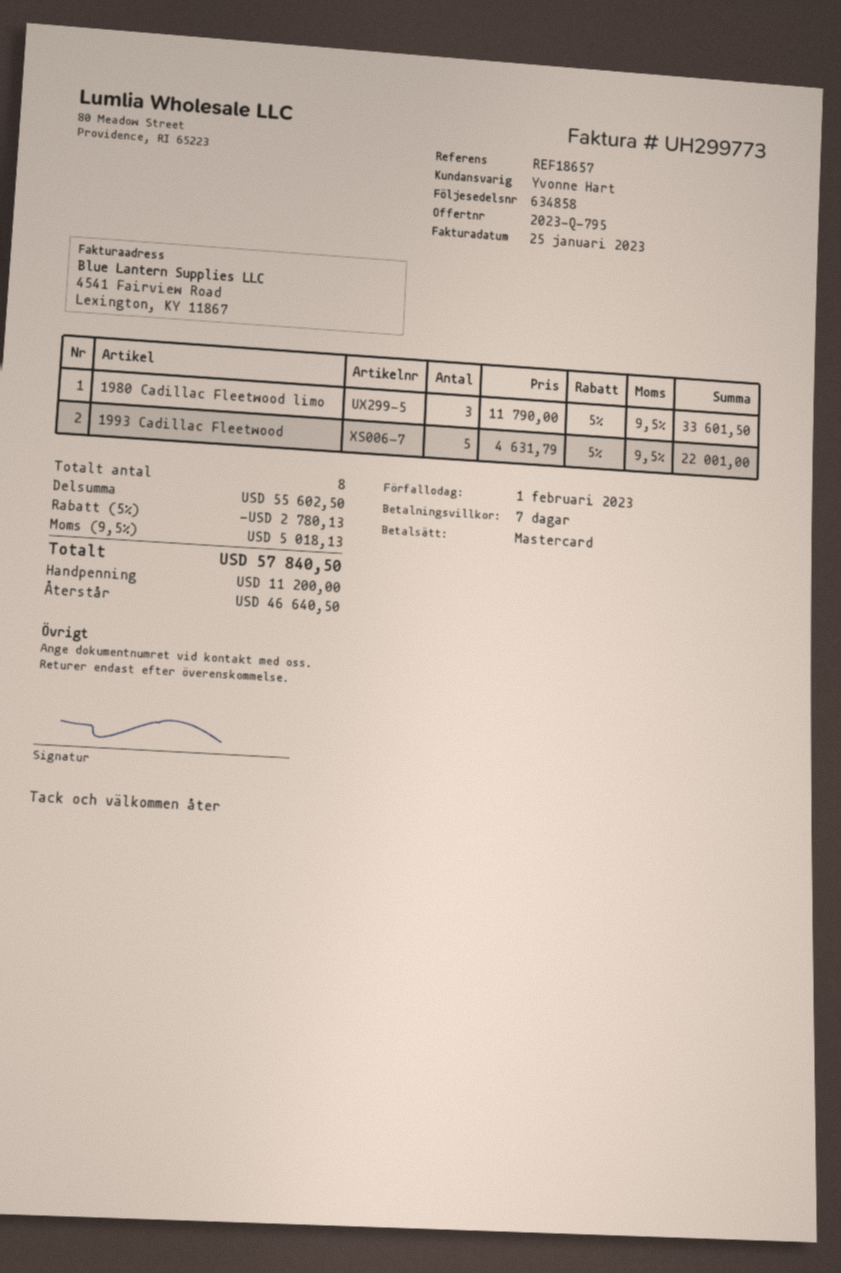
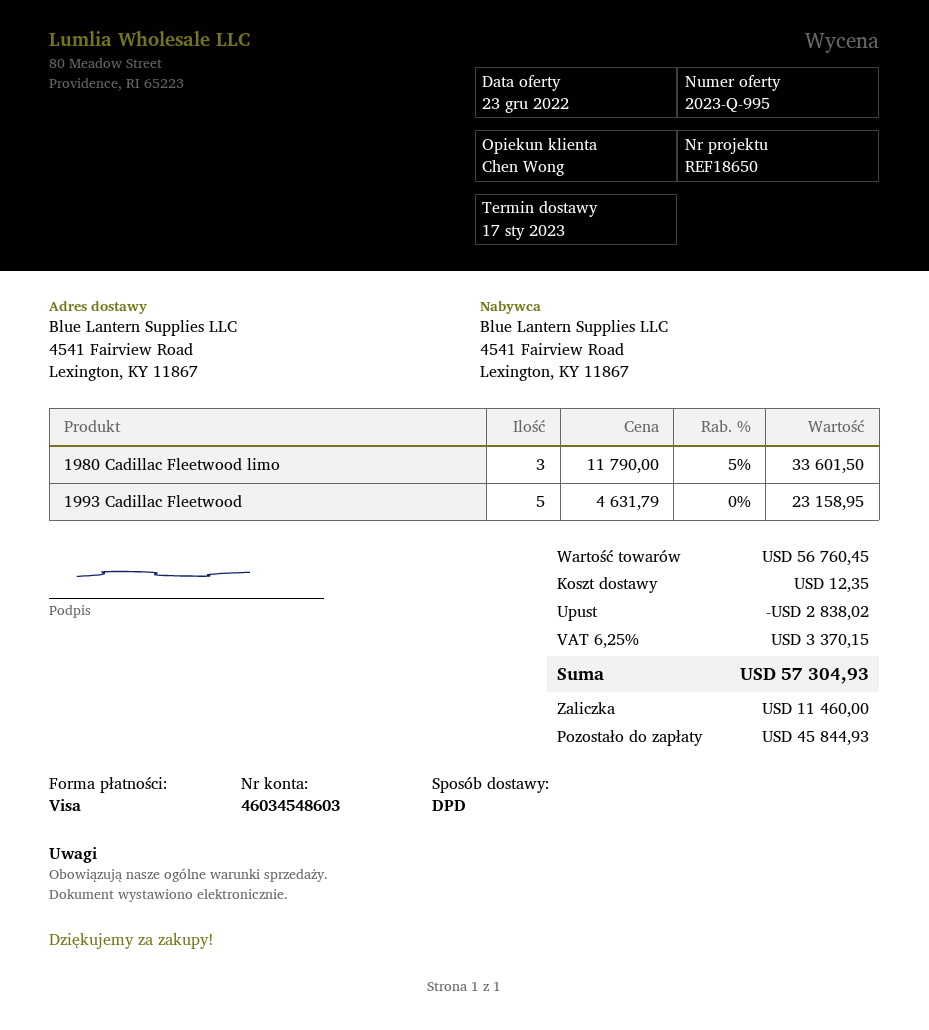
quote number: 2023-Q-795 -> 2023-Q-995
reference: REF18657 -> REF18650
sales rep: Yvonne Hart -> Chen Wong
payment method: Mastercard -> Visa
1993 Cadillac Fleetwood: 5 x 4631.79 - 5% = 22001.00 -> 5 x 4631.79 = 23158.95
subtotal: 55602.50 -> 56760.45
discount: 2780.13 -> 2838.02
shipping: none -> 12.35
tax: 9.5% = 5018.13 -> 6.25% = 3370.15
total: 57840.50 -> 57304.93
deposit: 11200.00 -> 11460.00
balance: 46640.50 -> 45844.93

